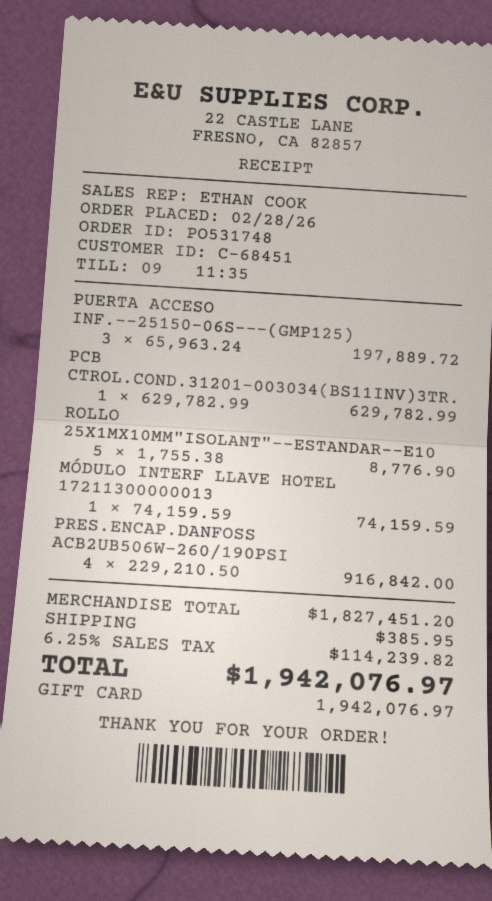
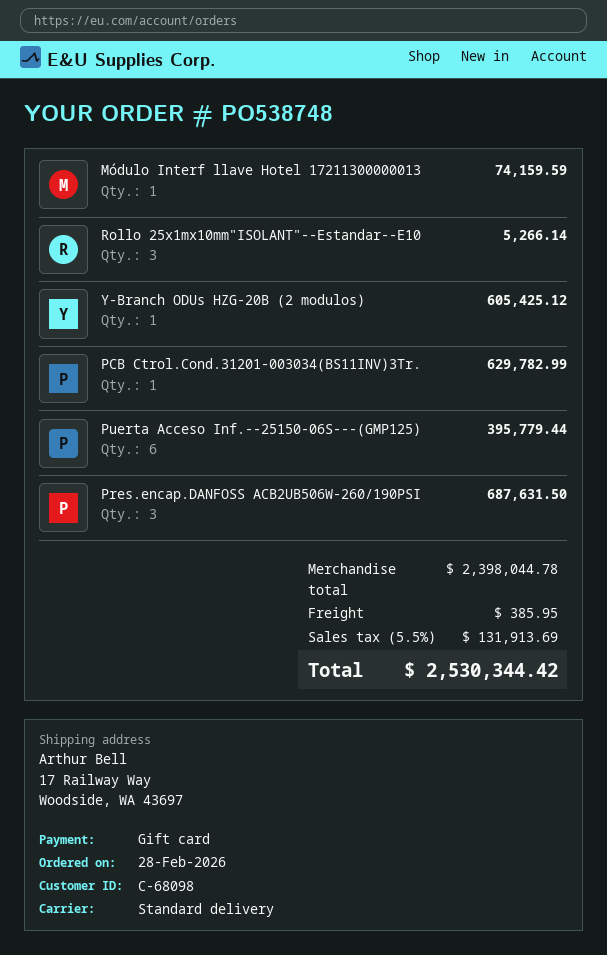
order number: PO531748 -> PO538748
customer number: C-68451 -> C-68098
PUERTA ACCESO INF.--25150-06S---(GMP125): 3 for 197889.72 -> 6 for 395779.44
ROLLO 25X1MX10MM"ISOLANT"--ESTANDAR--E10: 5 for 8776.90 -> 3 for 5266.14
PRES.ENCAP.DANFOSS ACB2UB506W-260/190PSI: 4 for 916842.00 -> 3 for 687631.50
Y-Branch ODUs HZG-20B (2 modulos): none -> 1 for 605425.12
subtotal: 1827451.20 -> 2398044.78
tax: 6.25% = 114239.82 -> 5.5% = 131913.69
total: 1942076.97 -> 2530344.42

